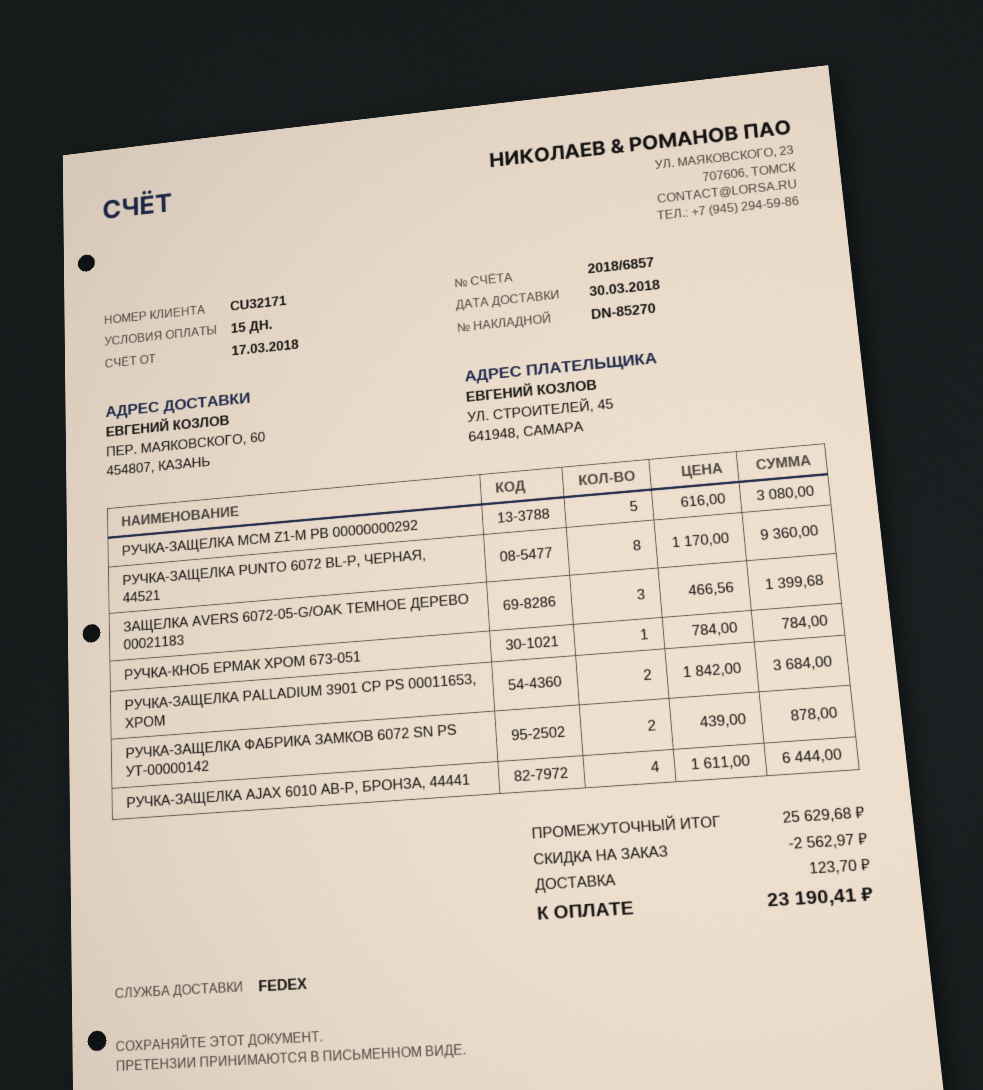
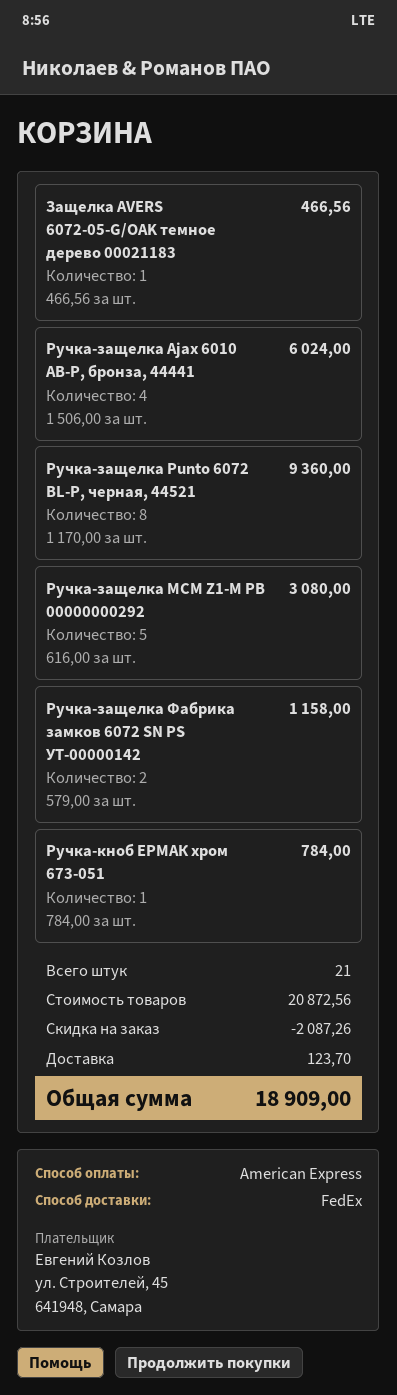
ЗАЩЕЛКА AVERS 6072-05-G/OAK ТЕМНОЕ ДЕРЕВО 00021183: 3 x 466.56 = 1399.68 -> 1 x 466.56 = 466.56
РУЧКА-ЗАЩЕЛКА PALLADIUM 3901 CP PS 00011653, ХРОМ: 2 x 1842.00 = 3684.00 -> none
РУЧКА-ЗАЩЕЛКА ФАБРИКА ЗАМКОВ 6072 SN PS УТ-00000142: 2 x 439.00 = 878.00 -> 2 x 579.00 = 1158.00
РУЧКА-ЗАЩЕЛКА AJAX 6010 AB-P, БРОНЗА, 44441: 4 x 1611.00 = 6444.00 -> 4 x 1506.00 = 6024.00
subtotal: 25629.68 -> 20872.56
discount: 2562.97 -> 2087.26
total: 23190.41 -> 18909.00

